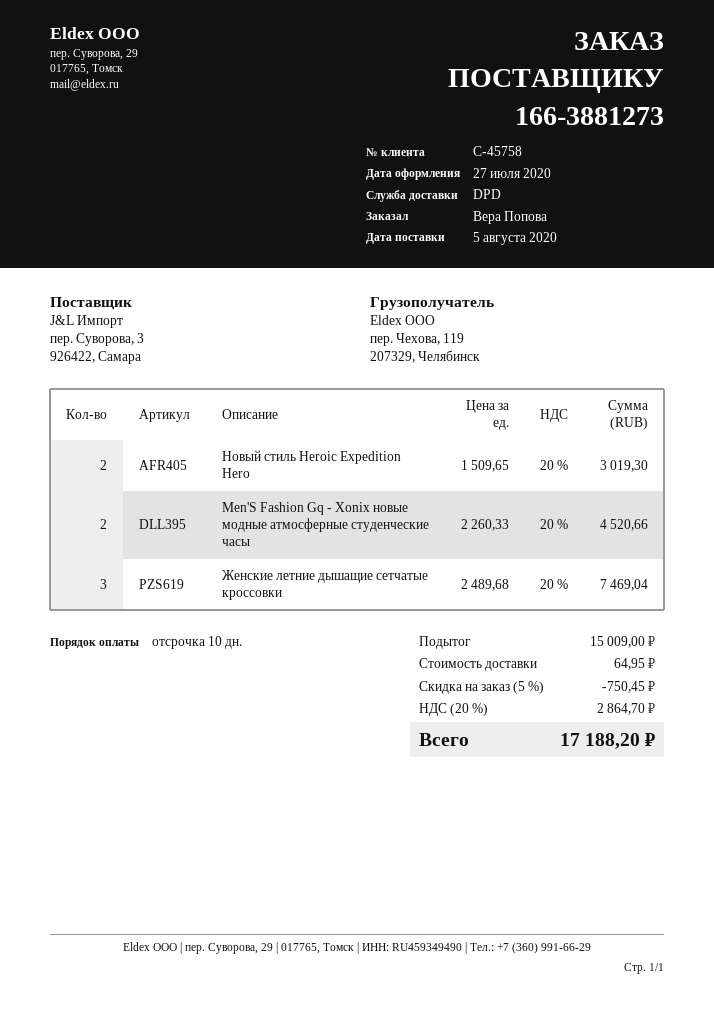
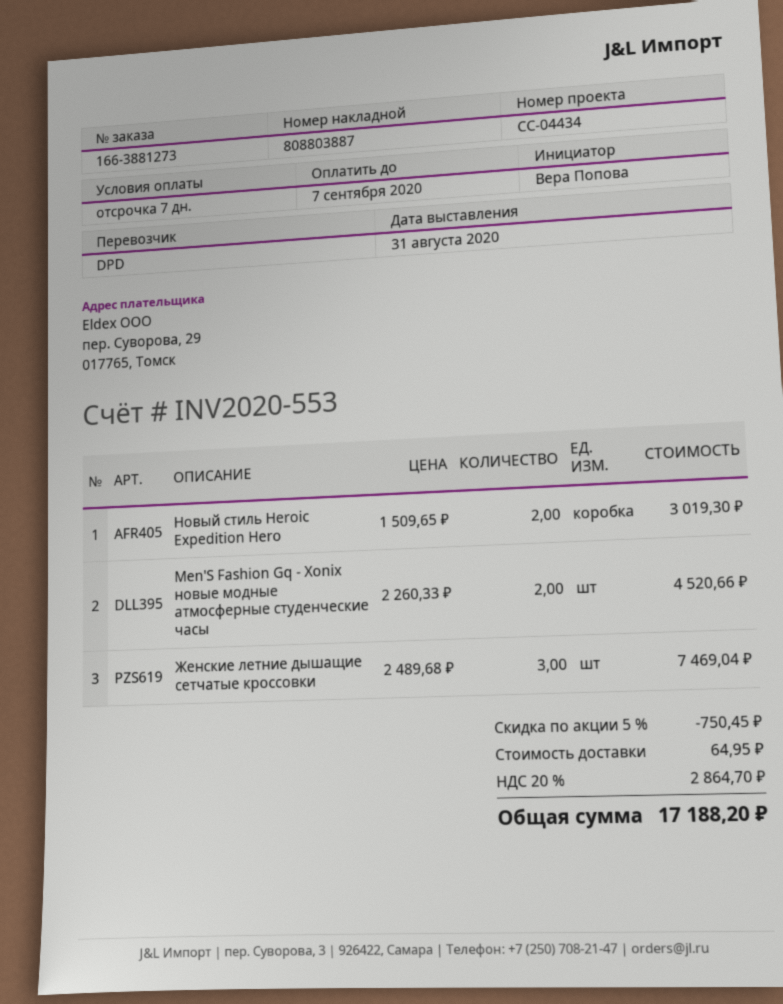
payment terms: 10 days -> 7 days

